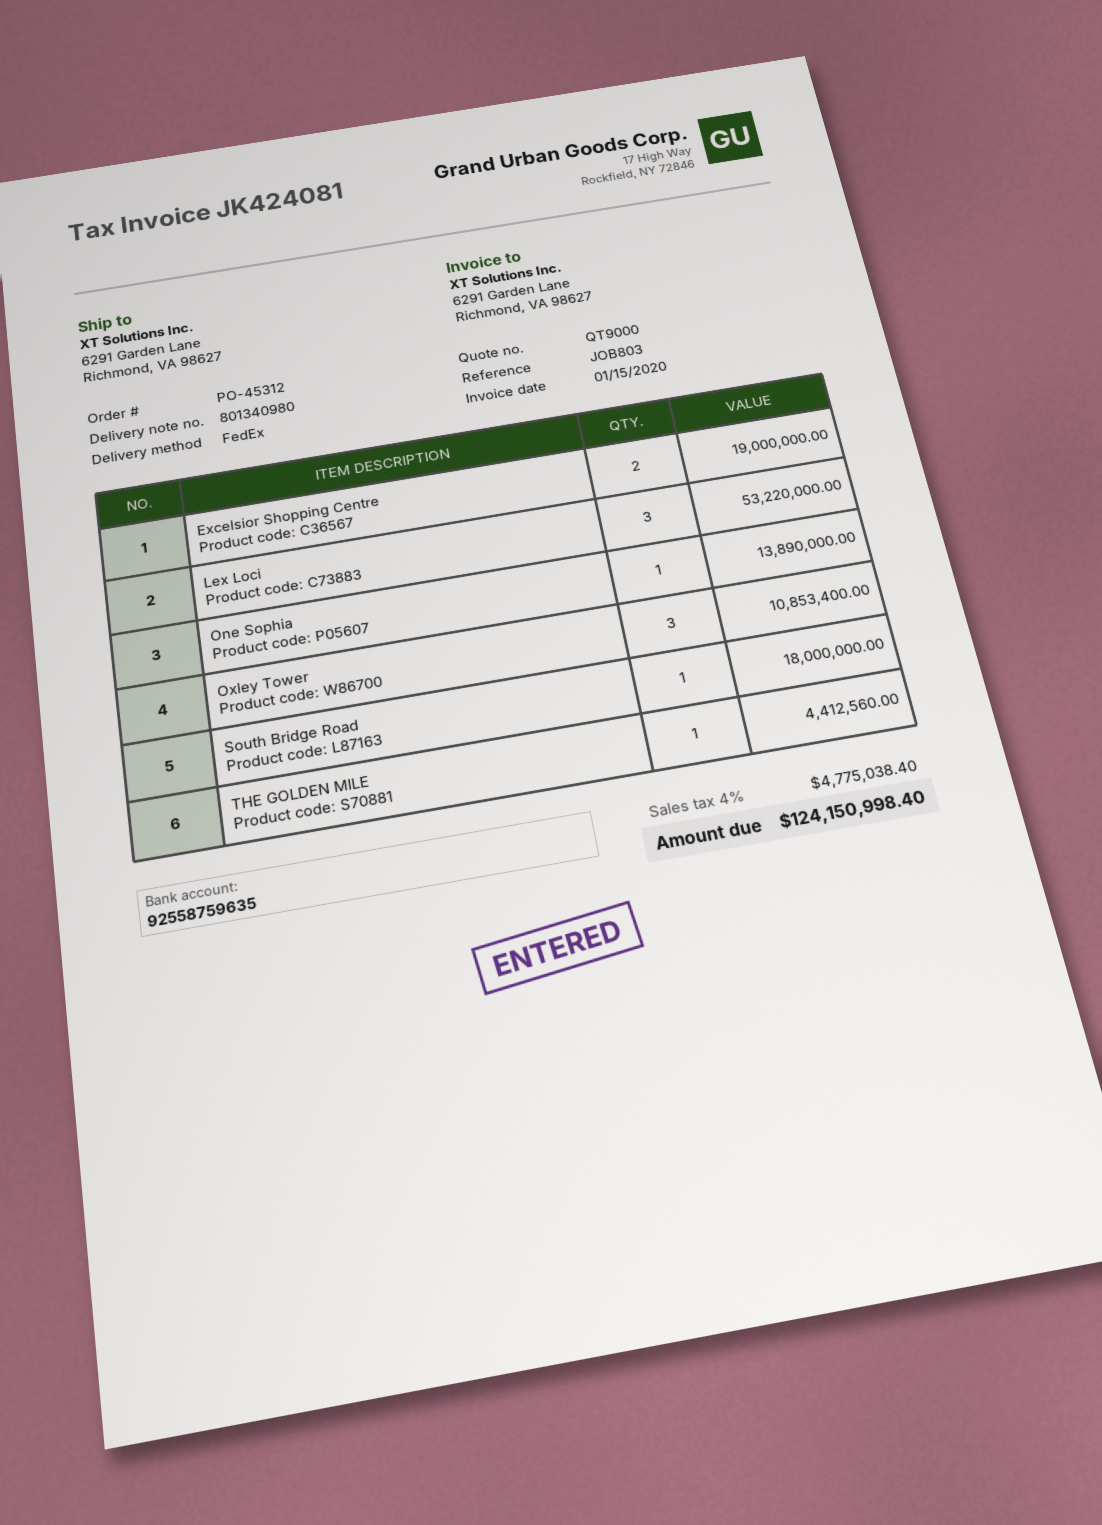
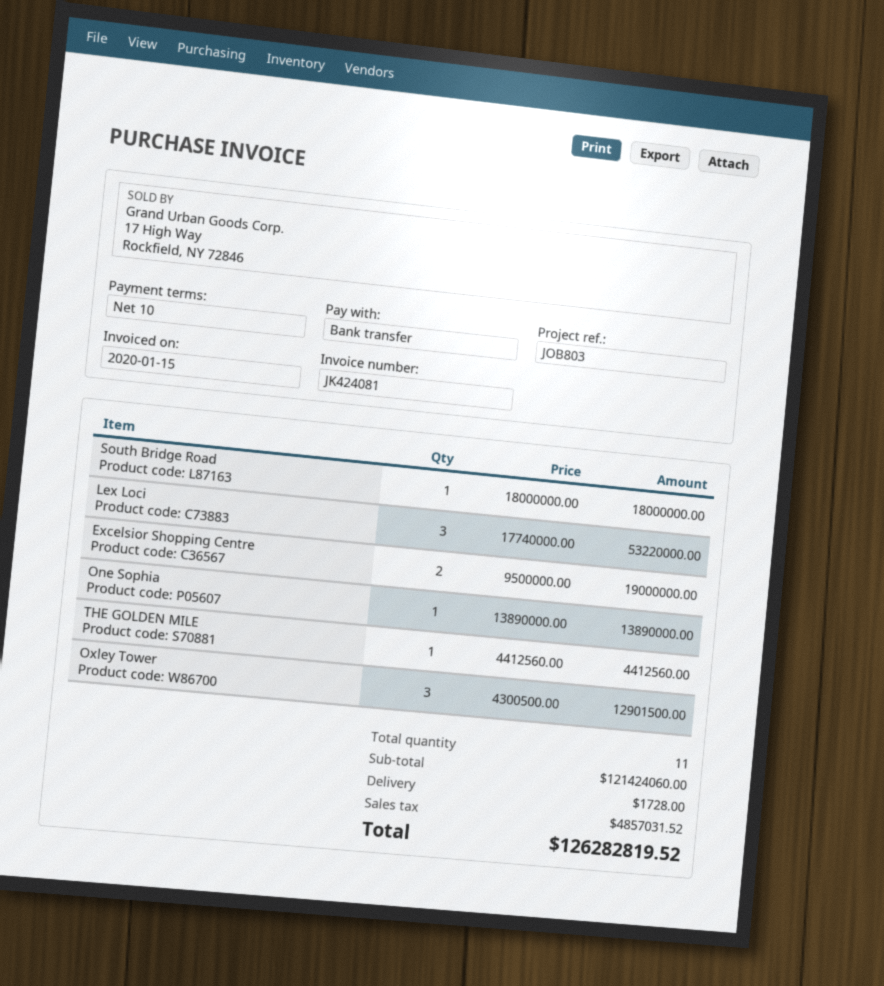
Oxley Tower: 3 for 10853400.00 -> 3 for 12901500.00
shipping: none -> 1728.00
tax: 4775038.40 -> 4857031.52
total: 124150998.40 -> 126282819.52

